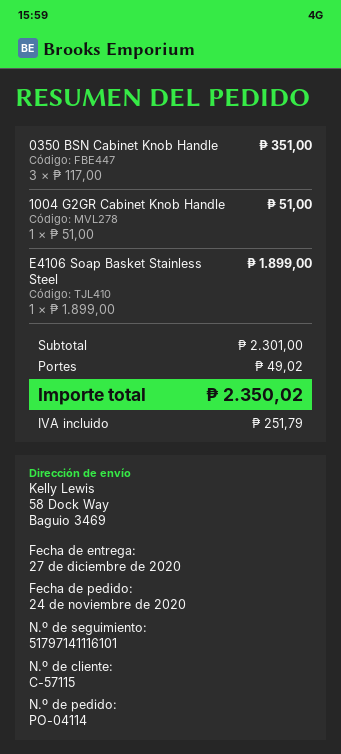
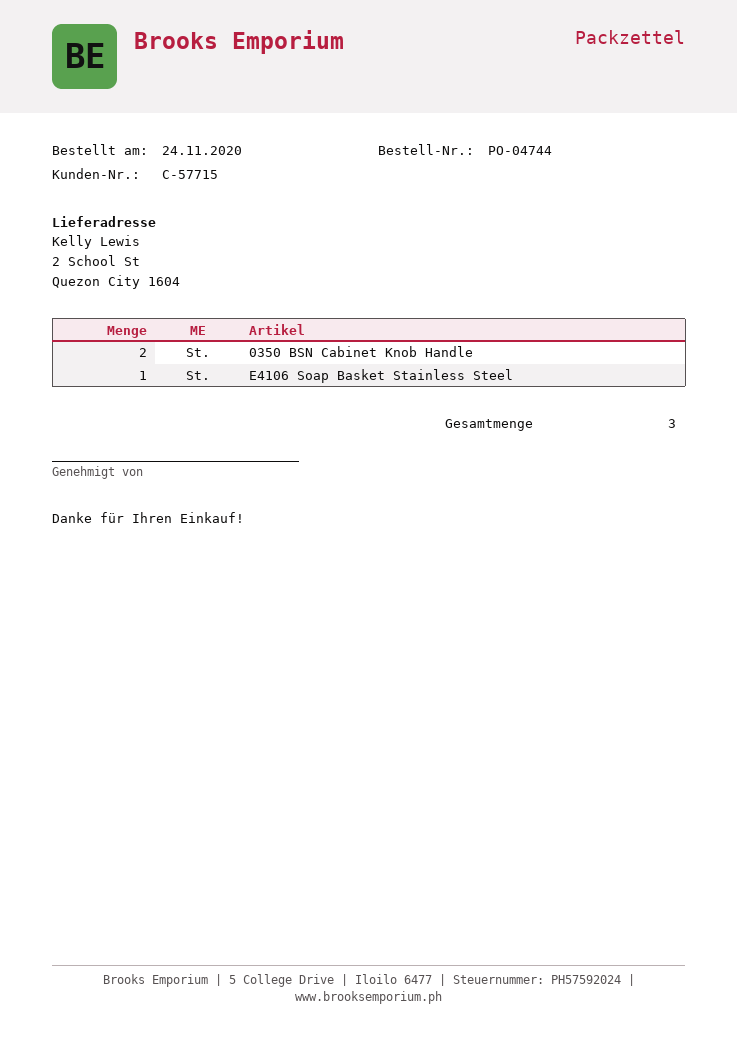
order number: PO-04114 -> PO-04744
customer number: C-57115 -> C-57715
ship to: 58 Dock Way, Baguio 3469 -> 2 School St, Quezon City 1604
0350 BSN Cabinet Knob Handle: 3 -> 2
1004 G2GR Cabinet Knob Handle: 1 -> none

